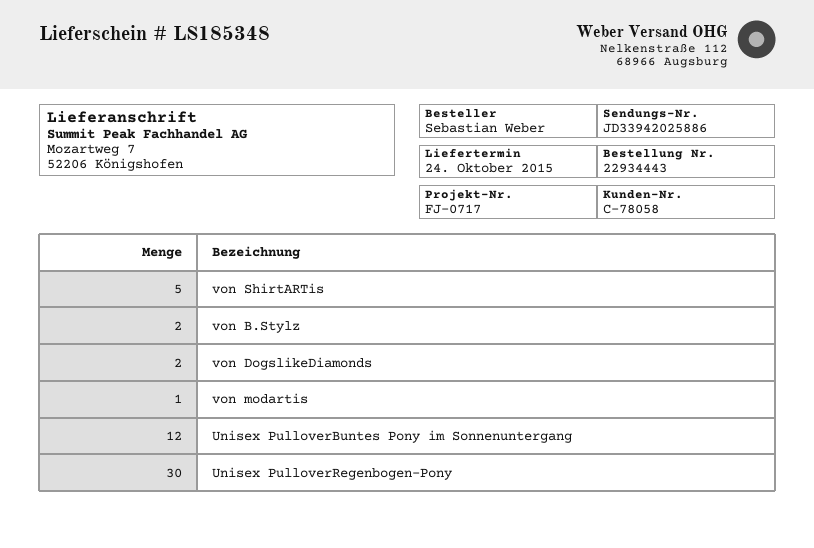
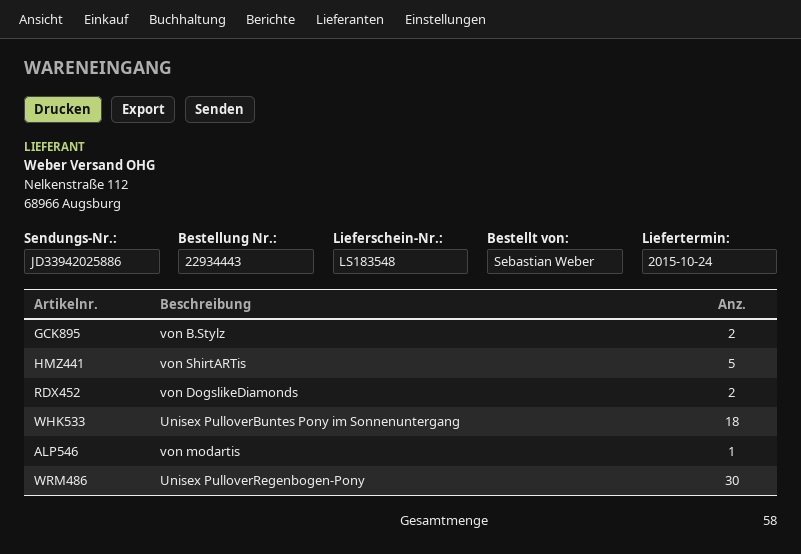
delivery note number: LS185348 -> LS183548
Unisex PulloverBuntes Pony im Sonnenuntergang: 12 -> 18

